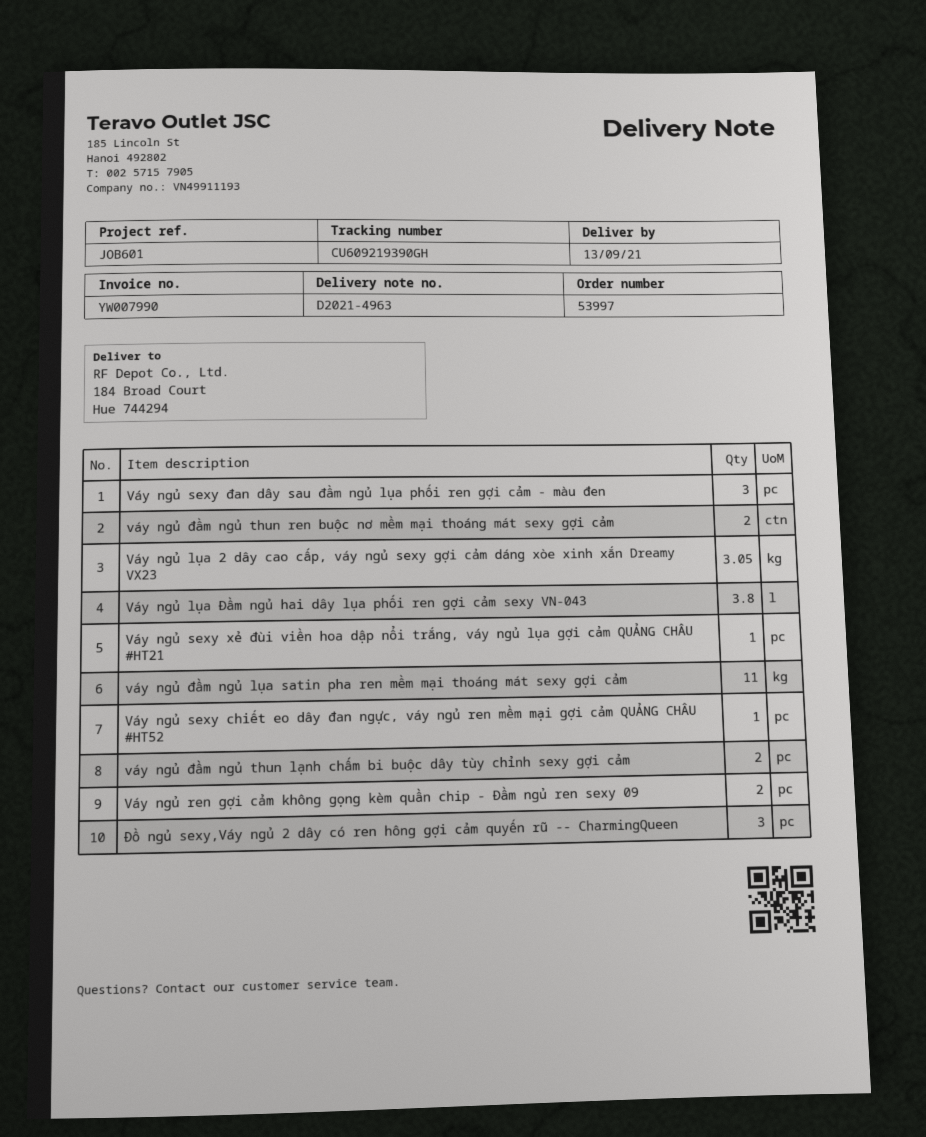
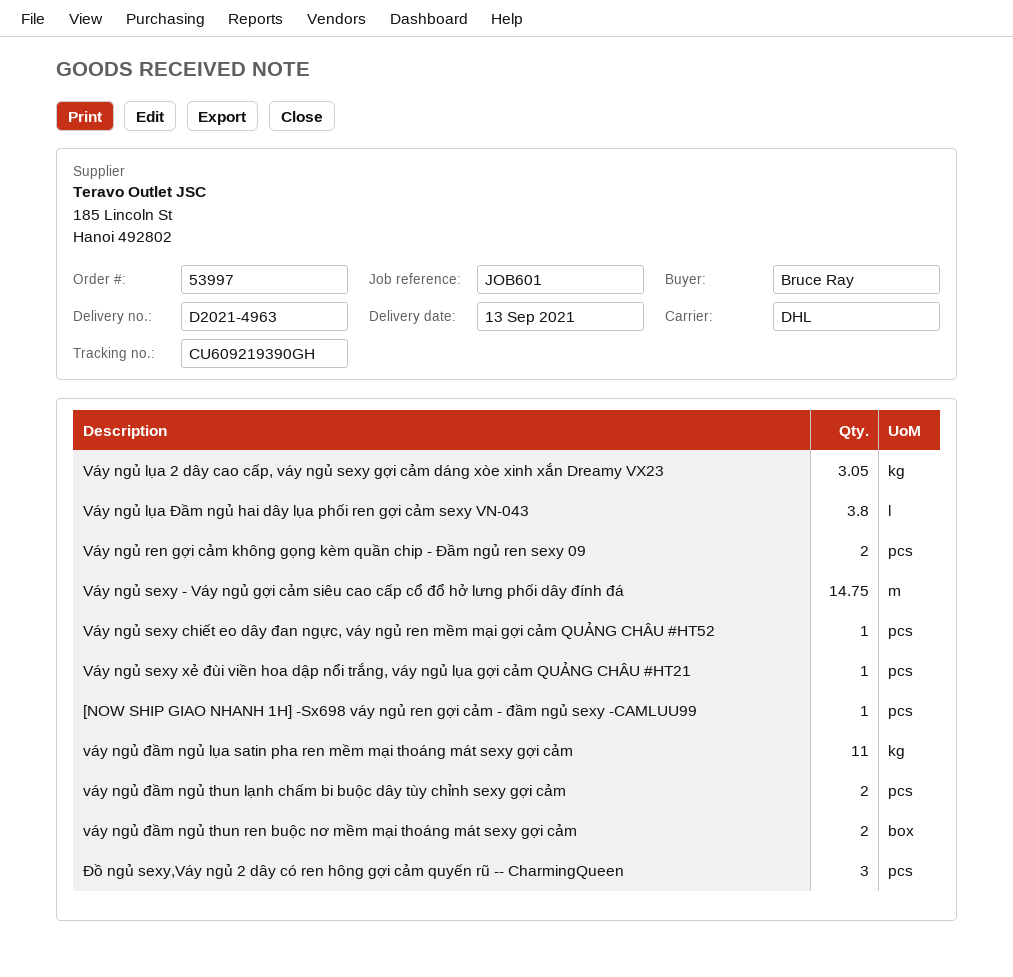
Váy ngủ sexy đan dây sau đầm ngủ lụa phối ren gợi cảm - màu đen: 3 -> none
Váy ngủ sexy - Váy ngủ gợi cảm siêu cao cấp cổ đổ hở lưng phối dây đính đá: none -> 14.75
[NOW SHIP GIAO NHANH 1H] -Sx698 váy ngủ ren gợi cảm - đầm ngủ sexy -CAMLUU99: none -> 1

